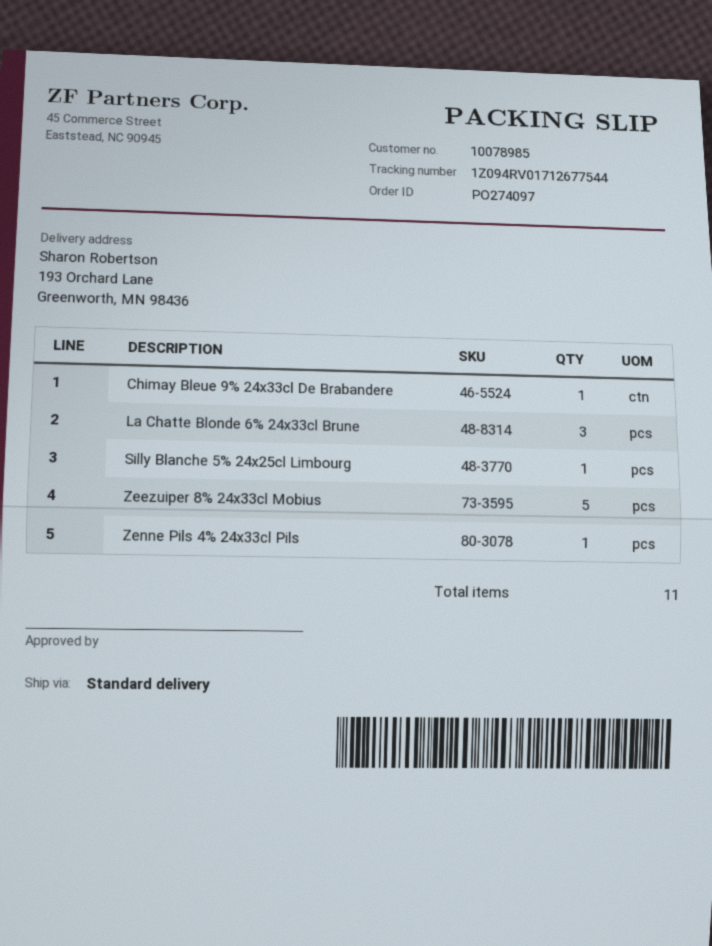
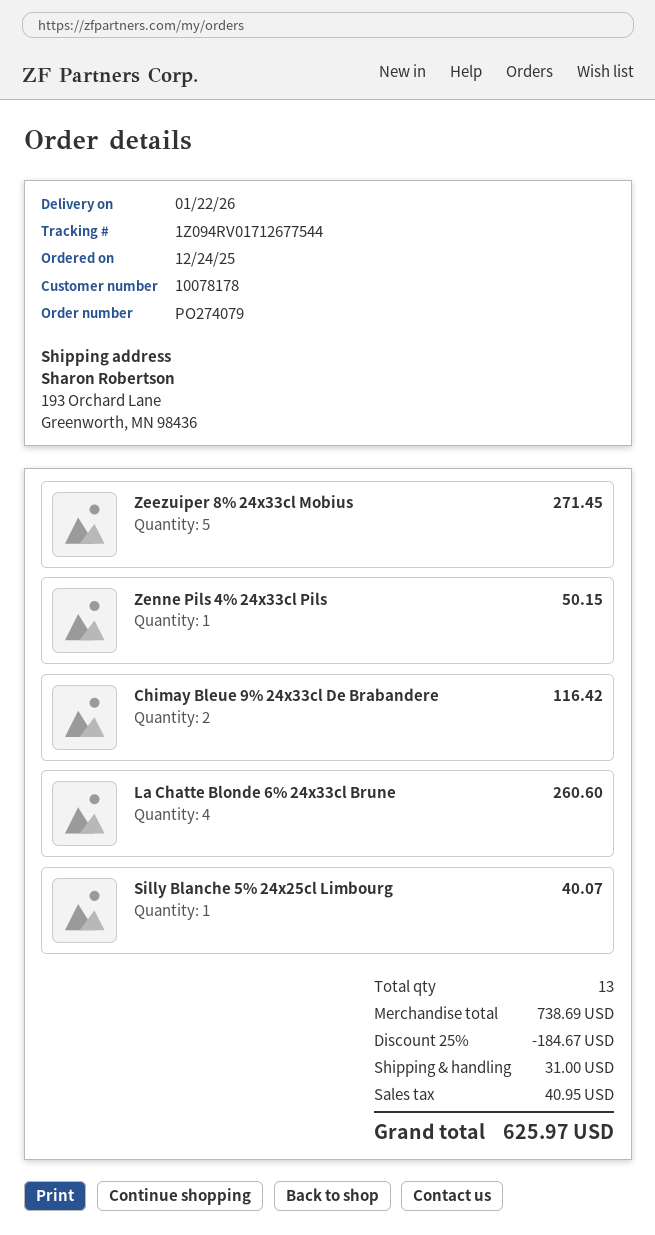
order number: PO274097 -> PO274079
customer number: 10078985 -> 10078178
Chimay Bleue 9% 24x33cl De Brabandere: 1 -> 2
La Chatte Blonde 6% 24x33cl Brune: 3 -> 4
total quantity: 11 -> 13

